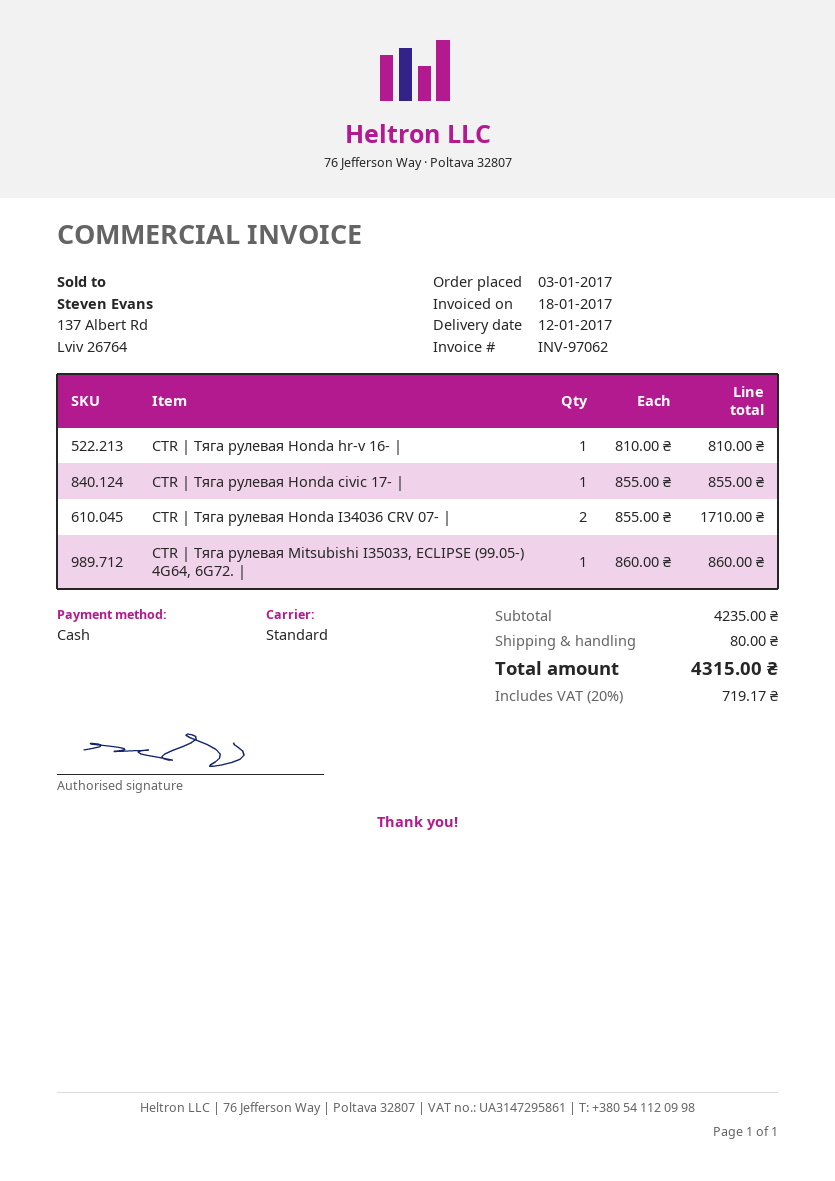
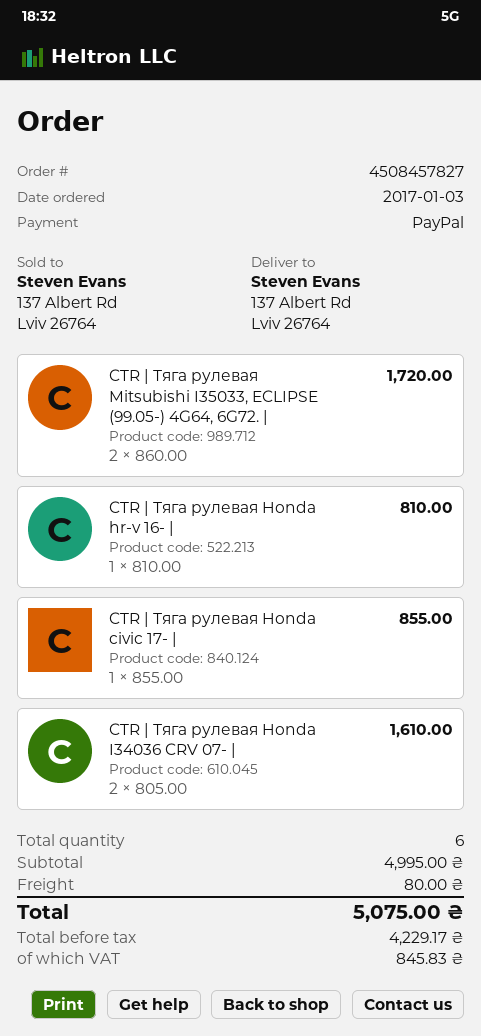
payment method: cash -> PayPal
CTR | Тяга рулевая Honda I34036 CRV 07- |: 2 x 855.00 = 1710.00 -> 2 x 805.00 = 1610.00
CTR | Тяга рулевая Mitsubishi I35033, ECLIPSE (99.05-) 4G64, 6G72. |: 1 x 860.00 = 860.00 -> 2 x 860.00 = 1720.00
subtotal: 4235.00 -> 4995.00
tax: 719.17 -> 845.83
total: 4315.00 -> 5075.00

